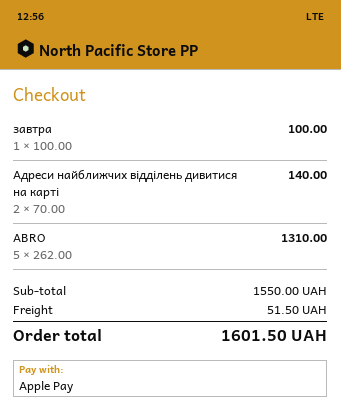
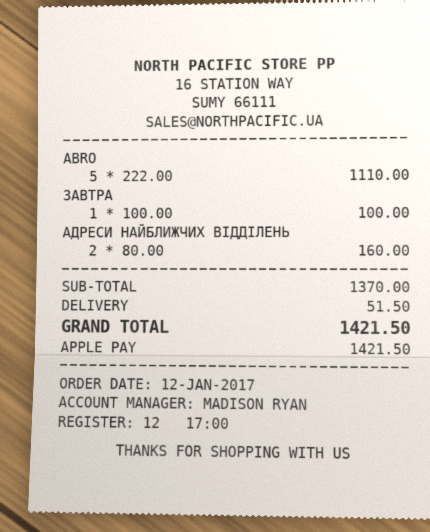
Адреси найближчих відділень дивитися на карті: 2 x 70.00 = 140.00 -> 2 x 80.00 = 160.00
ABRO: 5 x 262.00 = 1310.00 -> 5 x 222.00 = 1110.00
subtotal: 1550.00 -> 1370.00
total: 1601.50 -> 1421.50

